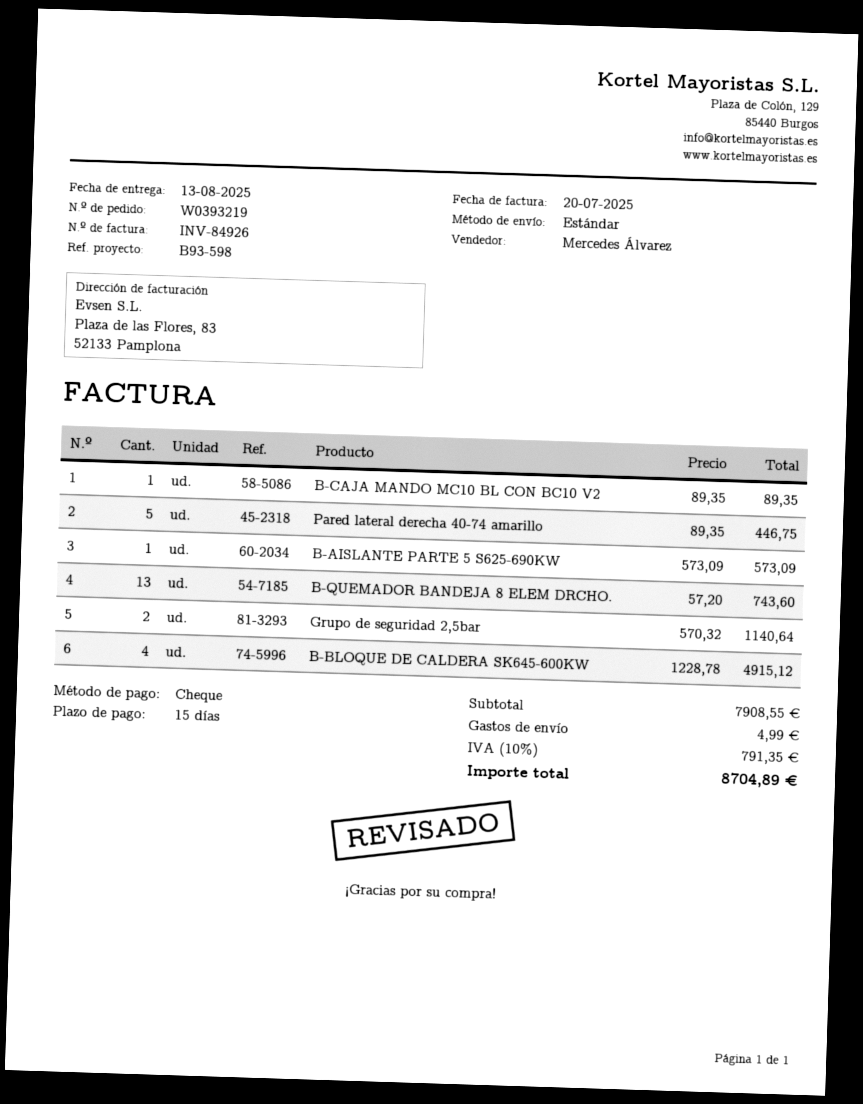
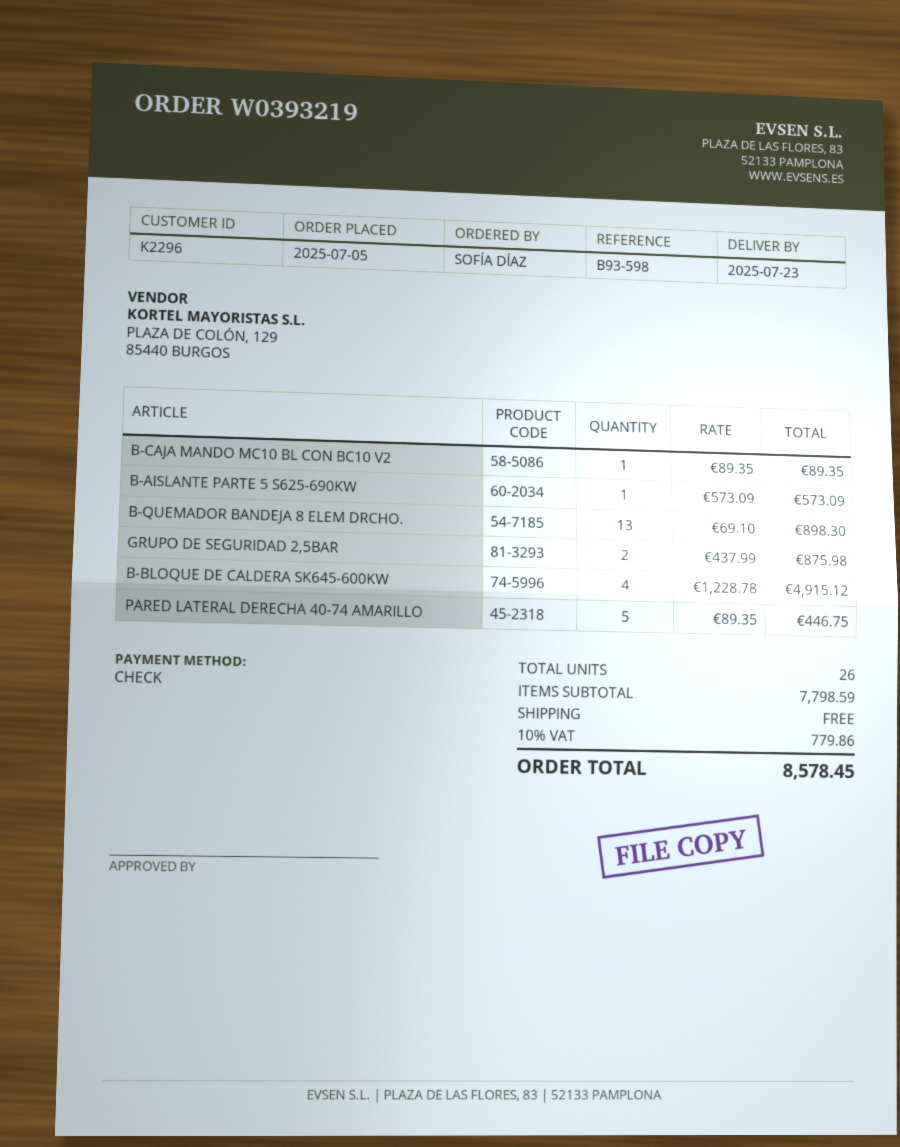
delivery date: 2025-08-13 -> 2025-07-23
B-QUEMADOR BANDEJA 8 ELEM DRCHO.: 13 x 57.20 = 743.60 -> 13 x 69.10 = 898.30
Grupo de seguridad 2,5bar: 2 x 570.32 = 1140.64 -> 2 x 437.99 = 875.98
subtotal: 7908.55 -> 7798.59
shipping: 4.99 -> 0.00
tax: 10% = 791.35 -> 10% = 779.86
total: 8704.89 -> 8578.45

